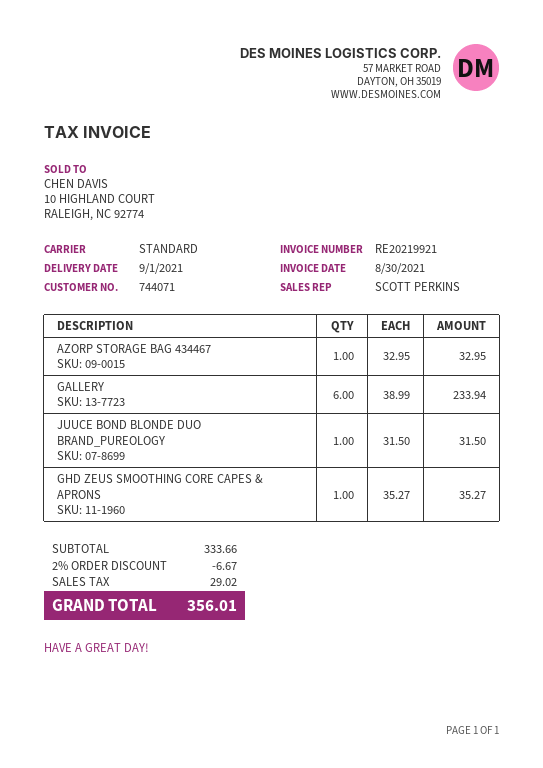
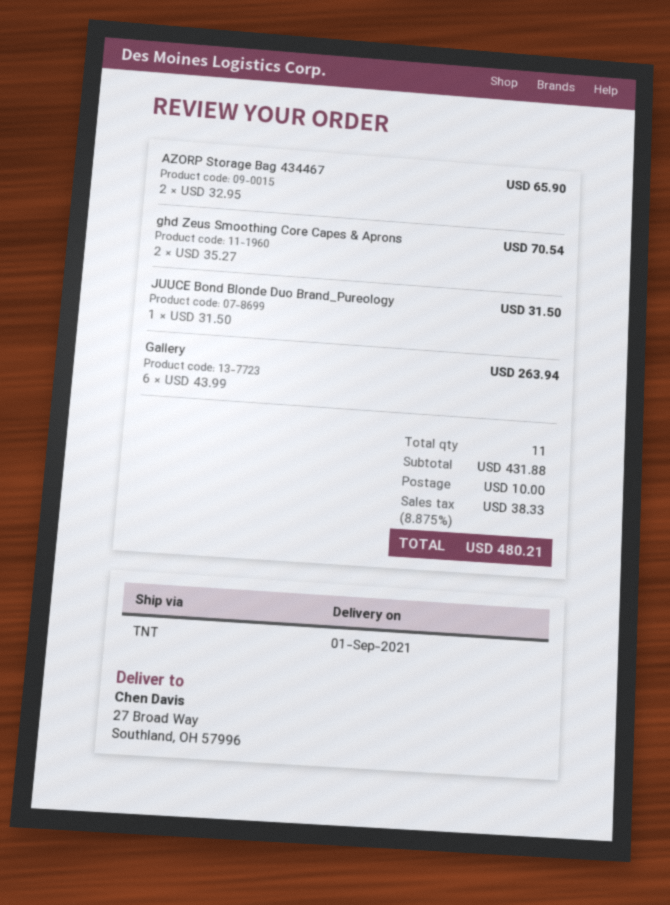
shipping method: standard -> TNT
AZORP STORAGE BAG 434467: 1 x 32.95 = 32.95 -> 2 x 32.95 = 65.90
GALLERY: 6 x 38.99 = 233.94 -> 6 x 43.99 = 263.94
GHD ZEUS SMOOTHING CORE CAPES & APRONS: 1 x 35.27 = 35.27 -> 2 x 35.27 = 70.54
subtotal: 333.66 -> 431.88
discount: 2% = 6.67 -> none
shipping: none -> 10.00
tax: 29.02 -> 38.33
total: 356.01 -> 480.21

